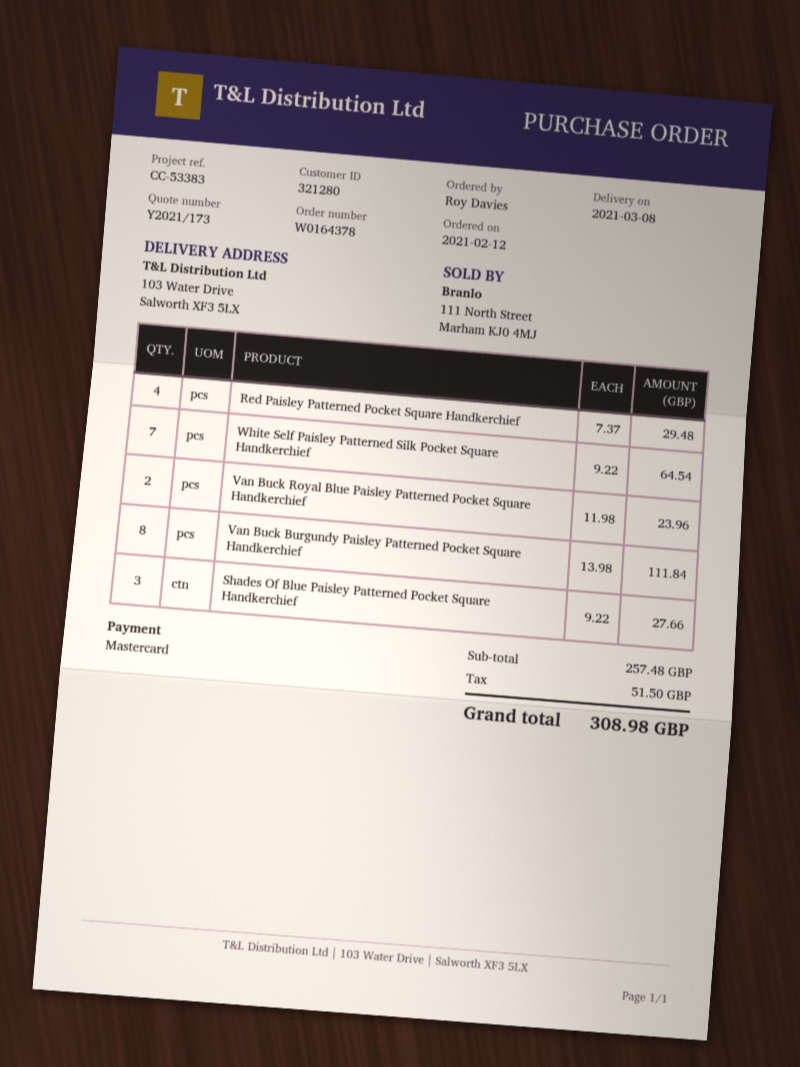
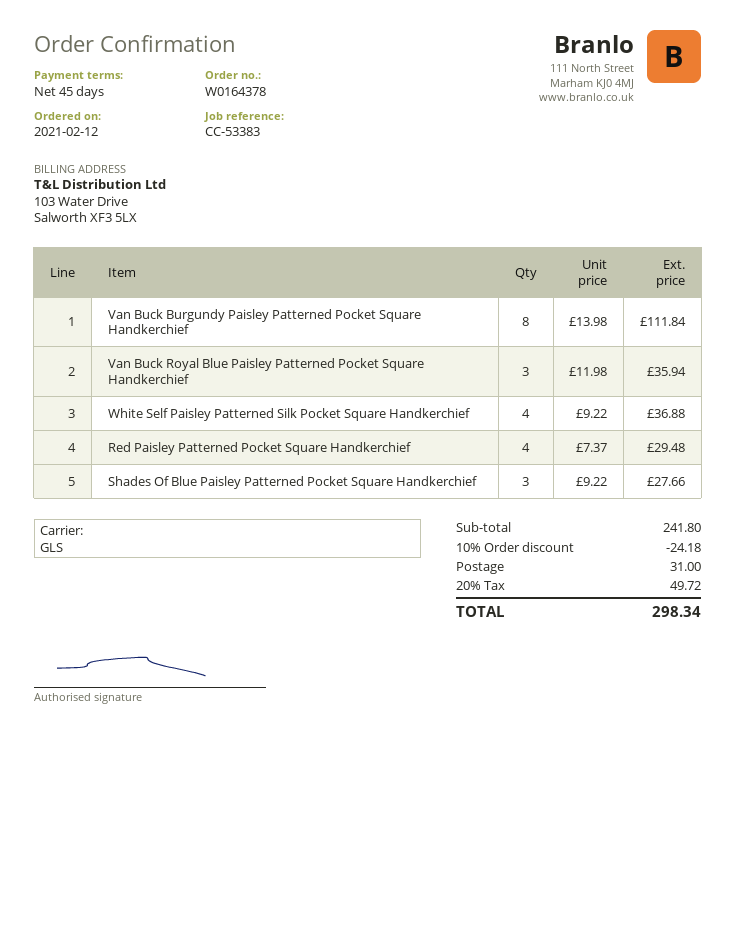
White Self Paisley Patterned Silk Pocket Square Handkerchief: 7 x 9.22 = 64.54 -> 4 x 9.22 = 36.88
Van Buck Royal Blue Paisley Patterned Pocket Square Handkerchief: 2 x 11.98 = 23.96 -> 3 x 11.98 = 35.94
subtotal: 257.48 -> 241.80
discount: none -> 10% = 24.18
shipping: none -> 31.00
tax: 51.50 -> 49.72
total: 308.98 -> 298.34

